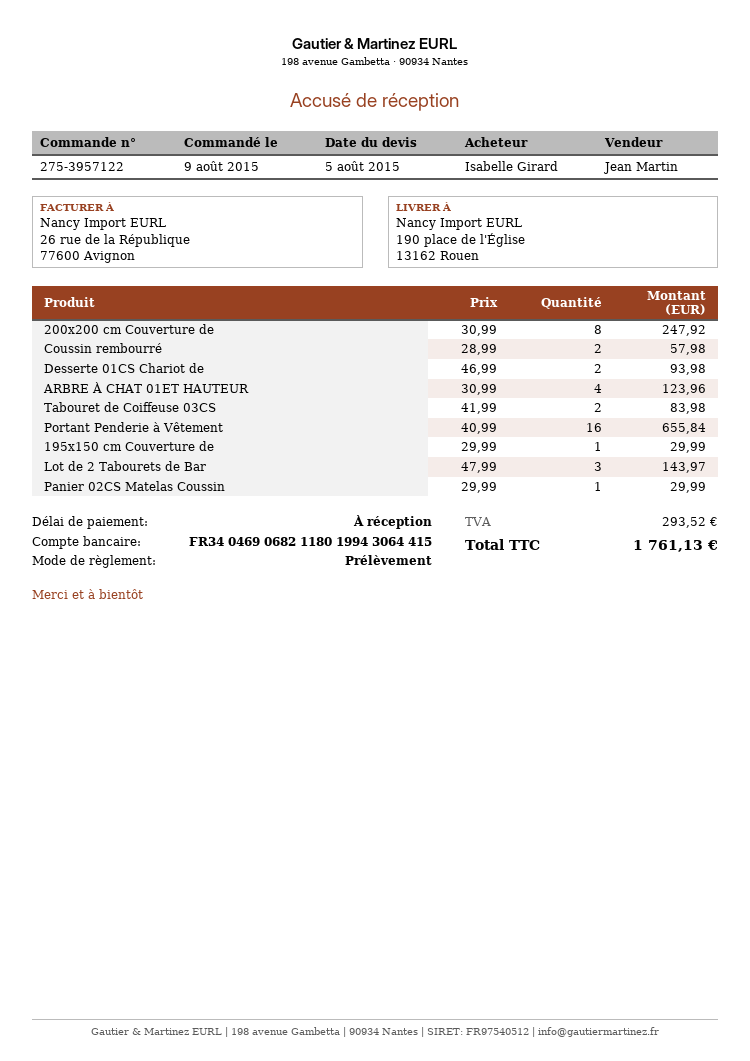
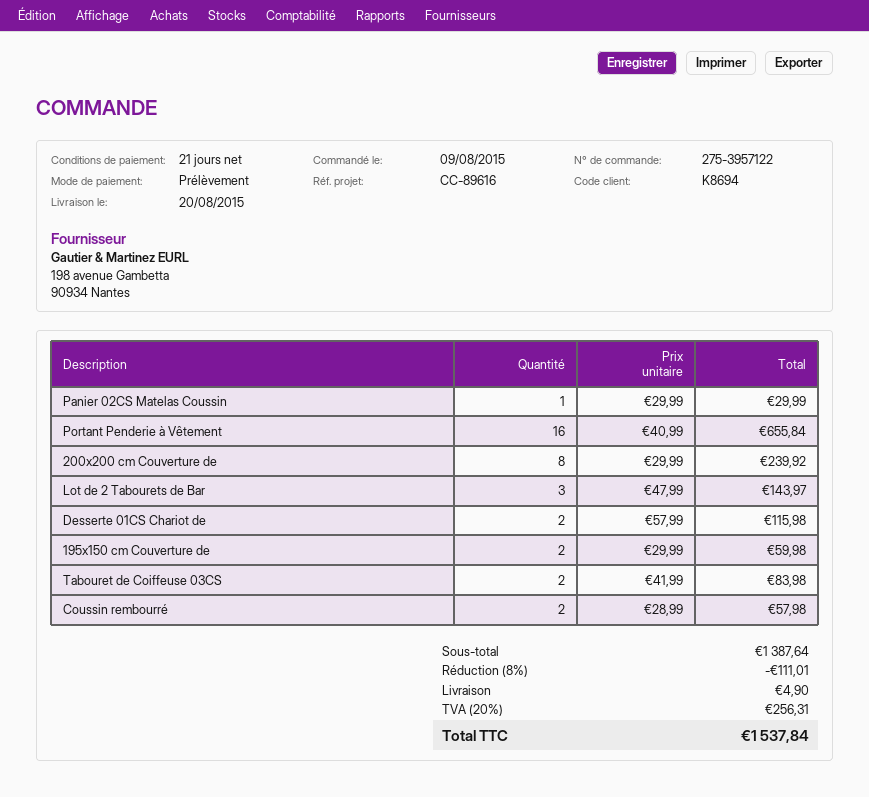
payment terms: on receipt -> 21 days
200x200 cm Couverture de: 8 x 30.99 = 247.92 -> 8 x 29.99 = 239.92
Desserte 01CS Chariot de: 2 x 46.99 = 93.98 -> 2 x 57.99 = 115.98
ARBRE À CHAT 01ET HAUTEUR: 4 x 30.99 = 123.96 -> none
195x150 cm Couverture de: 1 x 29.99 = 29.99 -> 2 x 29.99 = 59.98
discount: none -> 8% = 111.01
shipping: none -> 4.90
tax: 293.52 -> 256.31
total: 1761.13 -> 1537.84

